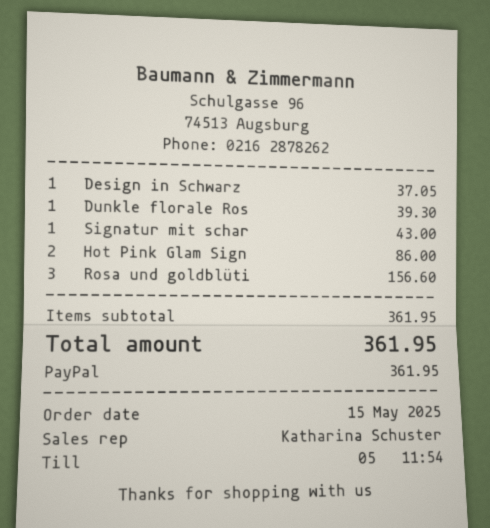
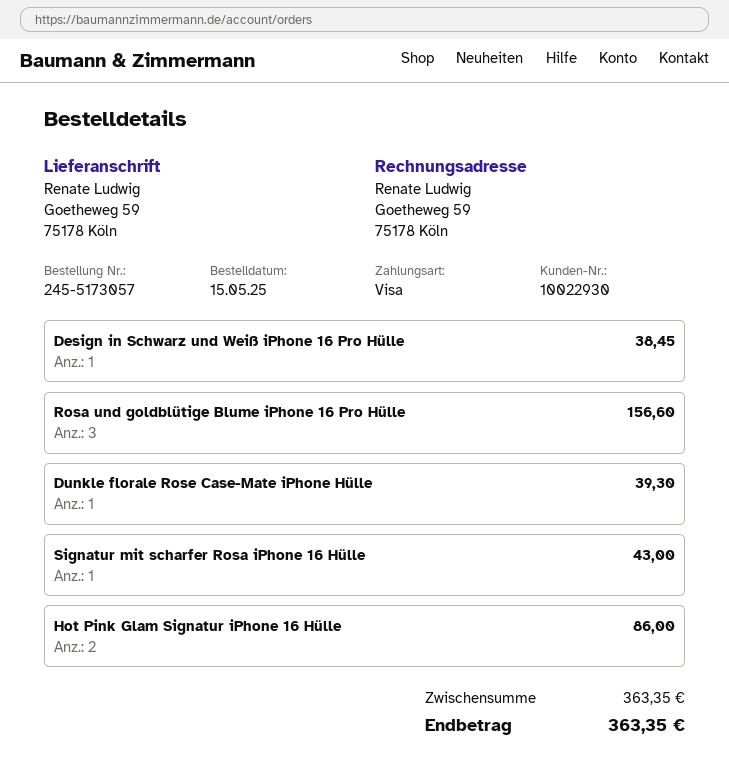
payment method: PayPal -> Visa
Design in Schwarz: 1 for 37.05 -> 1 for 38.45
subtotal: 361.95 -> 363.35
total: 361.95 -> 363.35

